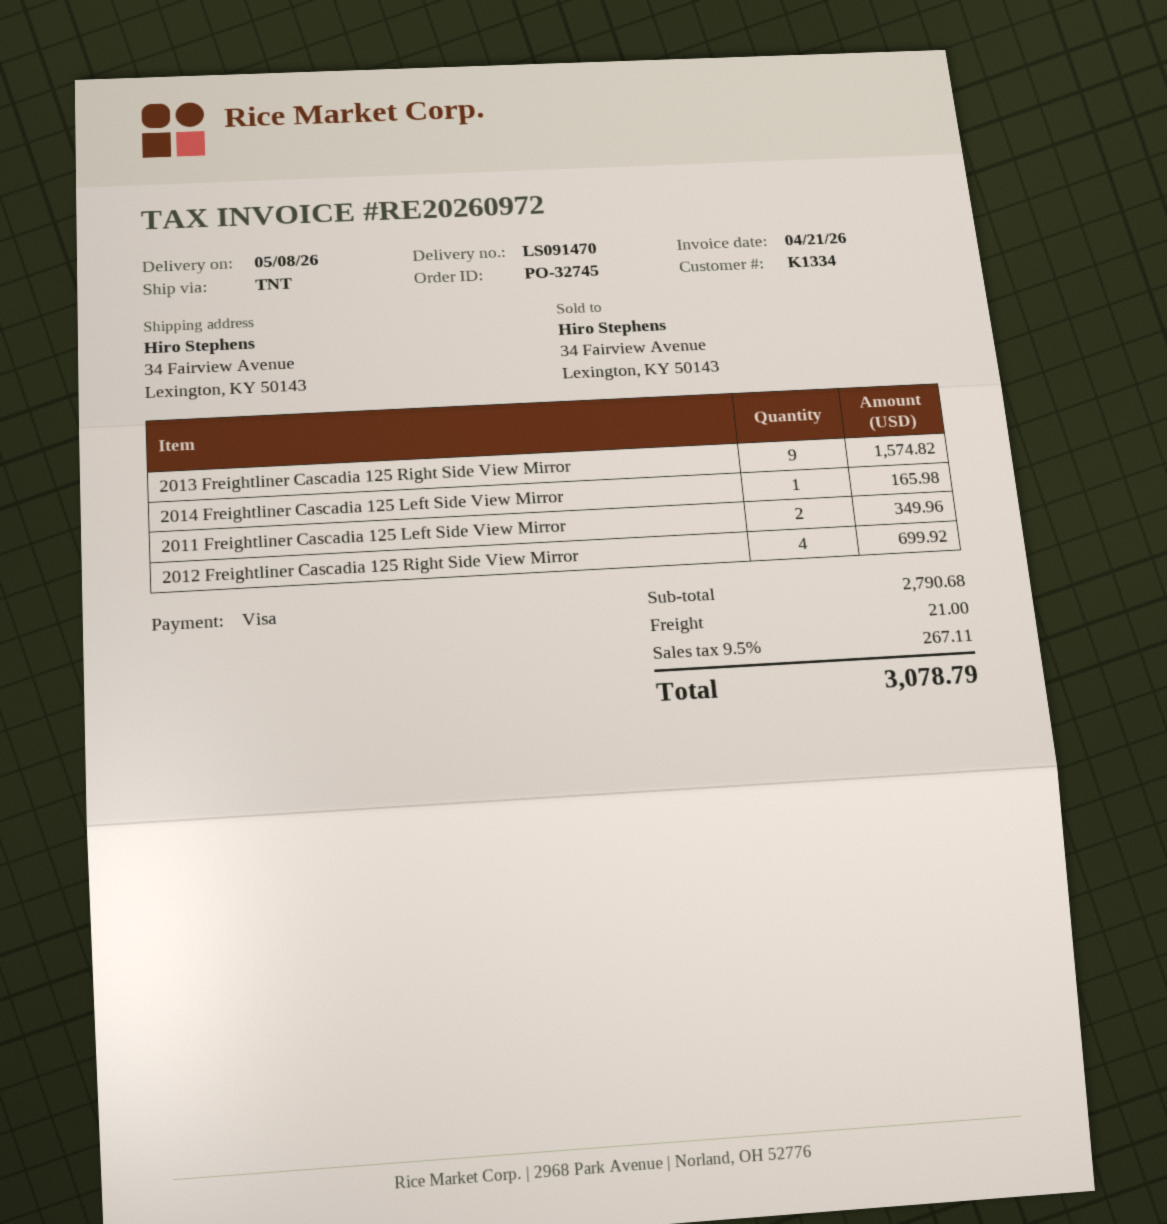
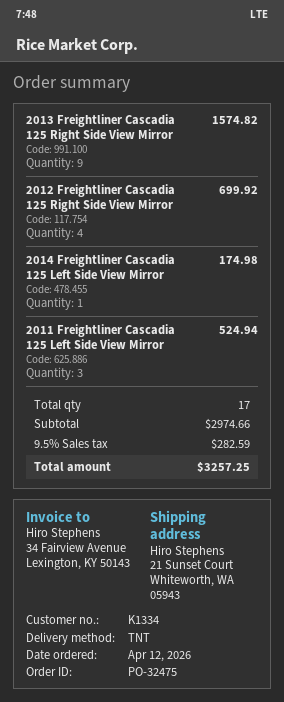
order number: PO-32745 -> PO-32475
ship to: 34 Fairview Avenue, Lexington, KY 50143 -> 21 Sunset Court, Whiteworth, WA 05943
2014 Freightliner Cascadia 125 Left Side View Mirror: 1 for 165.98 -> 1 for 174.98
2011 Freightliner Cascadia 125 Left Side View Mirror: 2 for 349.96 -> 3 for 524.94
subtotal: 2790.68 -> 2974.66
shipping: 21.00 -> none
tax: 9.5% = 267.11 -> 9.5% = 282.59
total: 3078.79 -> 3257.25

